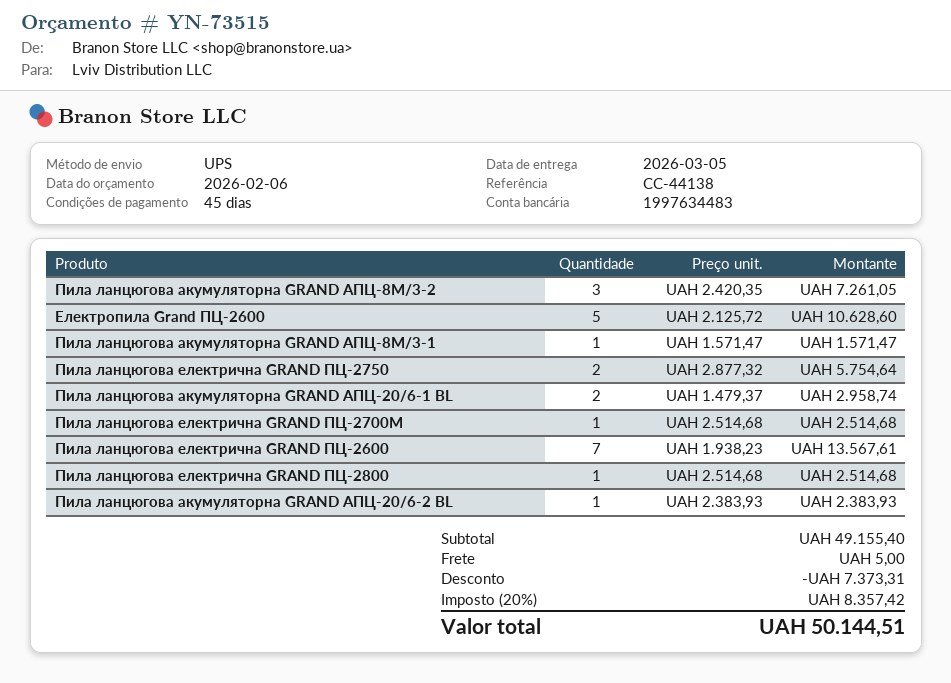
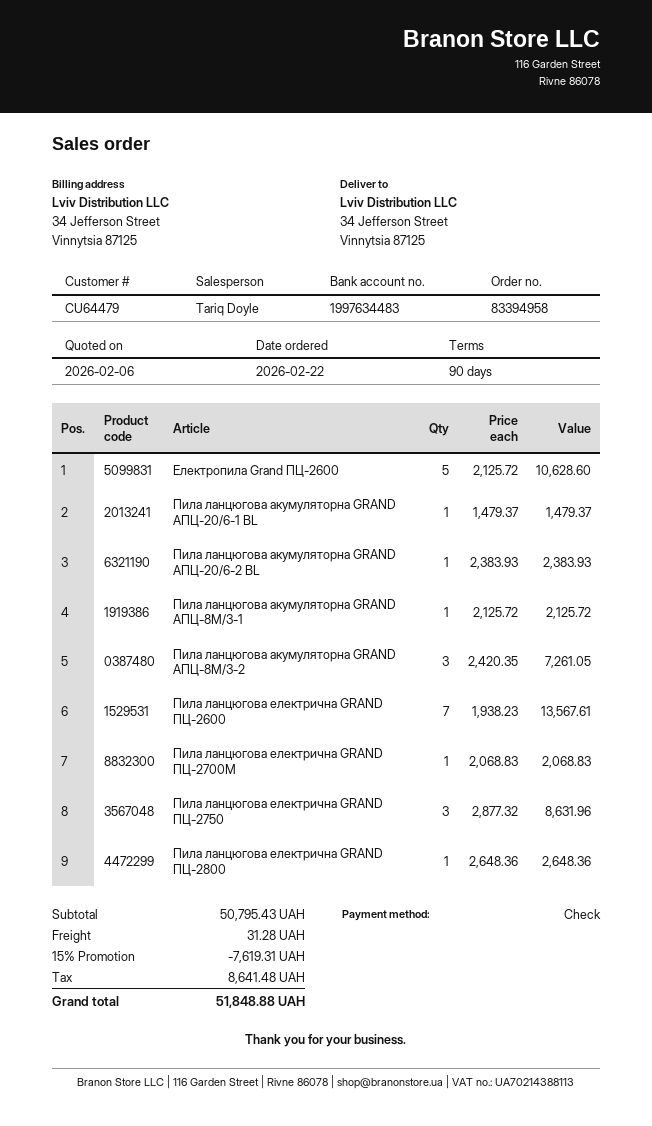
payment terms: 45 days -> 90 days
Пила ланцюгова акумуляторна GRAND АПЦ-8M/3-1: 1 x 1571.47 = 1571.47 -> 1 x 2125.72 = 2125.72
Пила ланцюгова електрична GRAND ПЦ-2750: 2 x 2877.32 = 5754.64 -> 3 x 2877.32 = 8631.96
Пила ланцюгова акумуляторна GRAND АПЦ-20/6-1 BL: 2 x 1479.37 = 2958.74 -> 1 x 1479.37 = 1479.37
Пила ланцюгова електрична GRAND ПЦ-2700М: 1 x 2514.68 = 2514.68 -> 1 x 2068.83 = 2068.83
Пила ланцюгова електрична GRAND ПЦ-2800: 1 x 2514.68 = 2514.68 -> 1 x 2648.36 = 2648.36
subtotal: 49155.40 -> 50795.43
discount: 7373.31 -> 7619.31
shipping: 5.00 -> 31.28
tax: 8357.42 -> 8641.48
total: 50144.51 -> 51848.88

